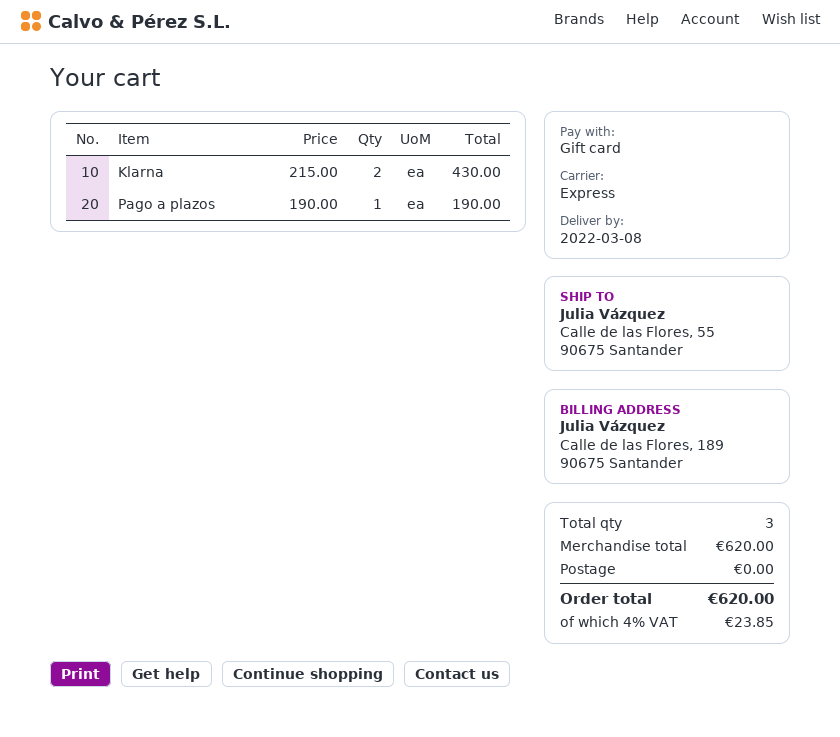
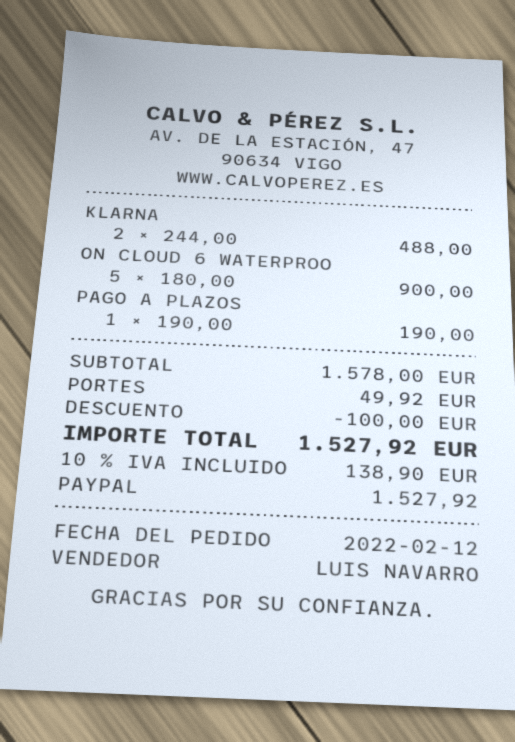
payment method: gift card -> PayPal
Klarna: 2 x 215.00 = 430.00 -> 2 x 244.00 = 488.00
ON CLOUD 6 WATERPROO: none -> 5 x 180.00 = 900.00
subtotal: 620.00 -> 1578.00
discount: none -> 100.00
shipping: 0.00 -> 49.92
tax: 4% = 23.85 -> 10% = 138.90
total: 620.00 -> 1527.92

